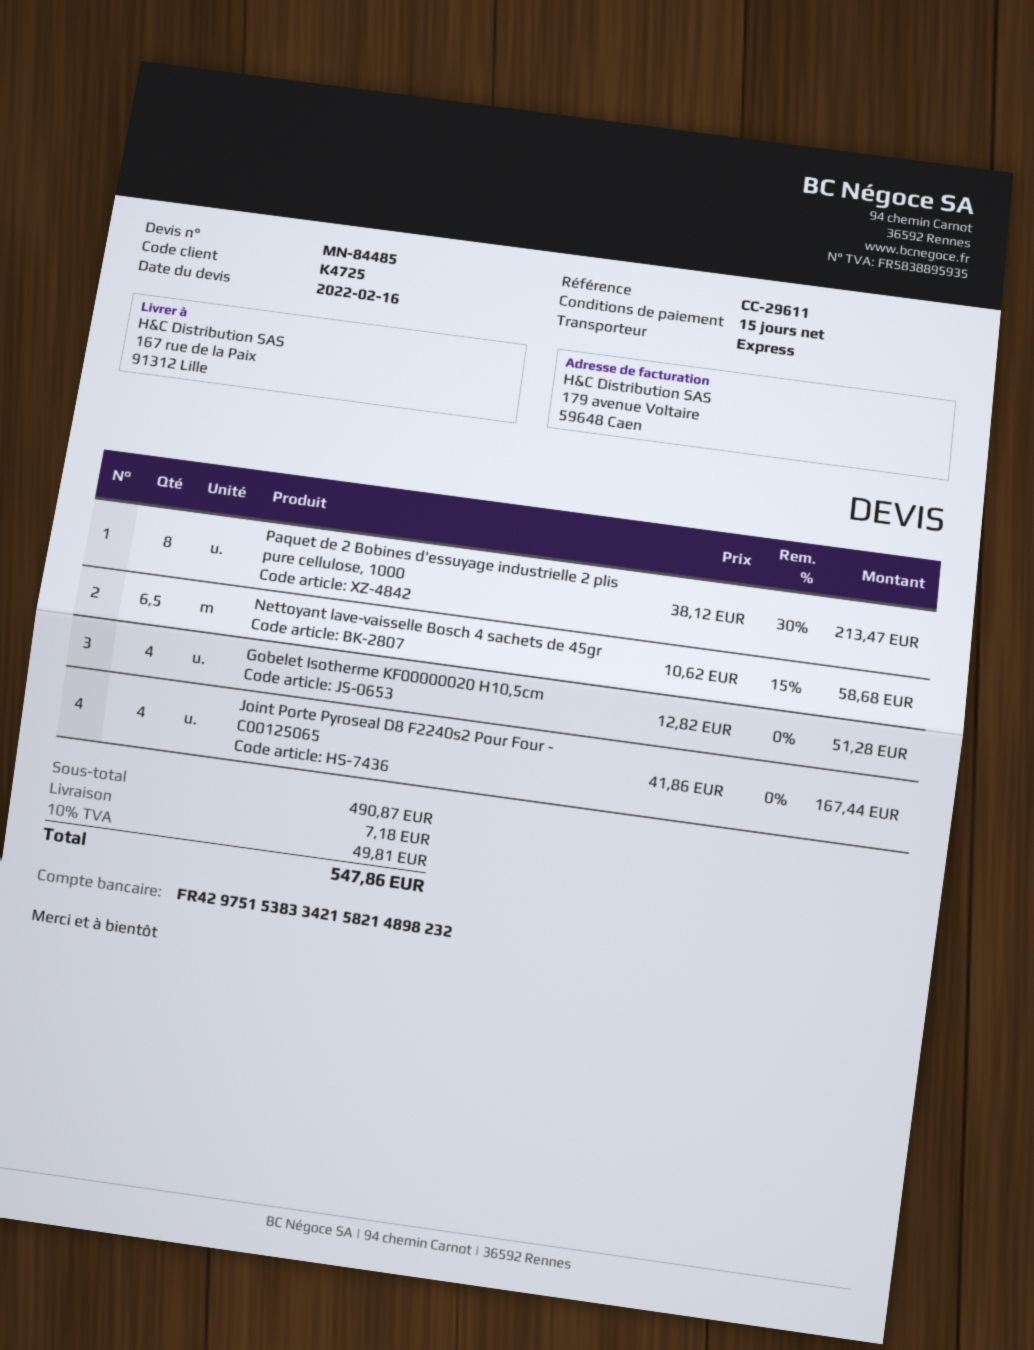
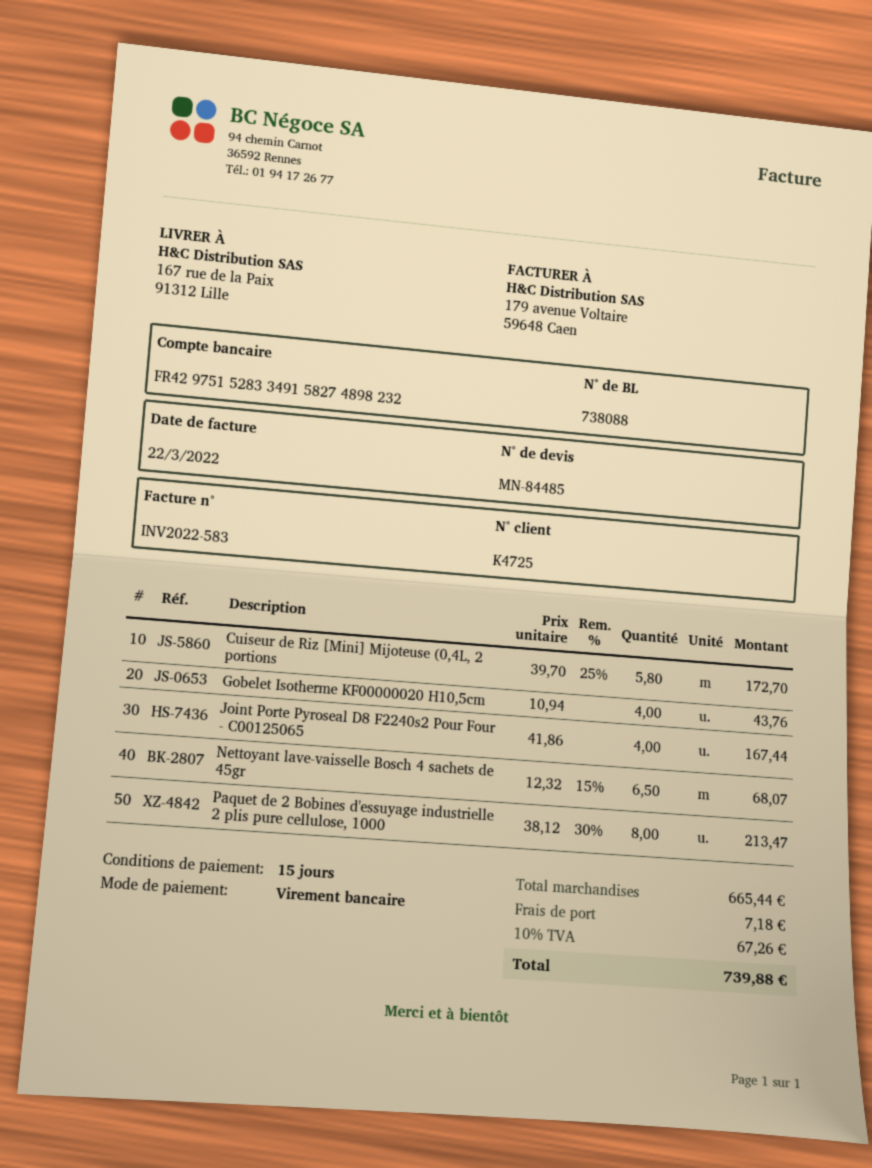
bank account: FR4297515383342158214898232 -> FR4297515283349158274898232
Nettoyant lave-vaisselle Bosch 4 sachets de 45gr: 6.5 x 10.62 - 15% = 58.68 -> 6.5 x 12.32 - 15% = 68.07
Gobelet Isotherme KF00000020 H10,5cm: 4 x 12.82 = 51.28 -> 4 x 10.94 = 43.76
Cuiseur de Riz [Mini] Mijoteuse (0,4L, 2 portions: none -> 5.8 x 39.70 - 25% = 172.70
subtotal: 490.87 -> 665.44
tax: 10% = 49.81 -> 10% = 67.26
total: 547.86 -> 739.88

